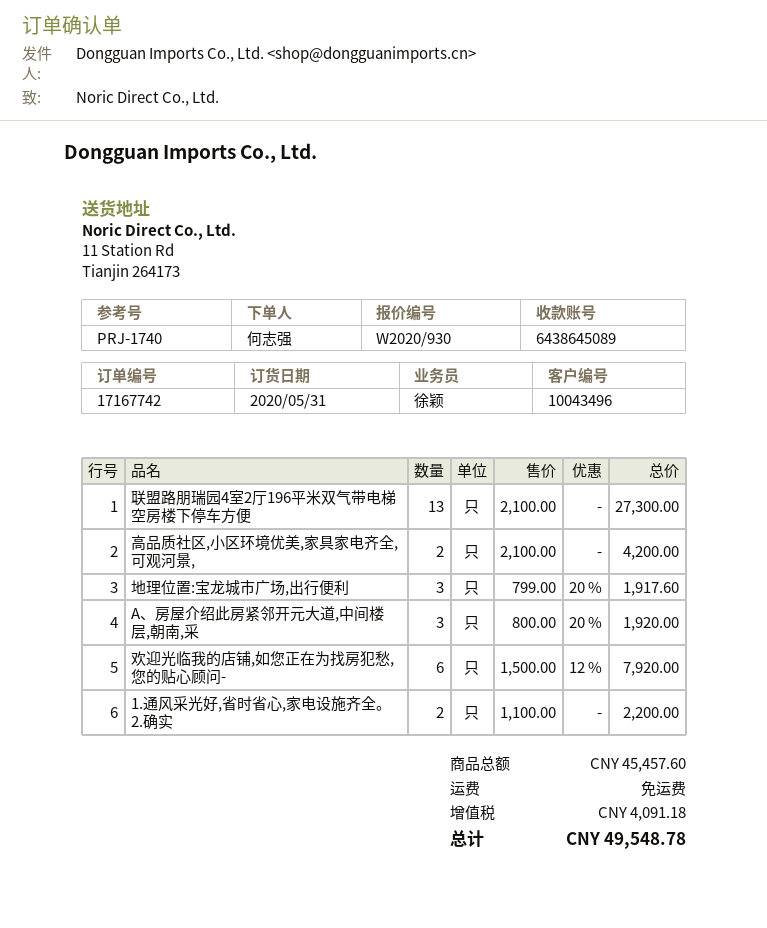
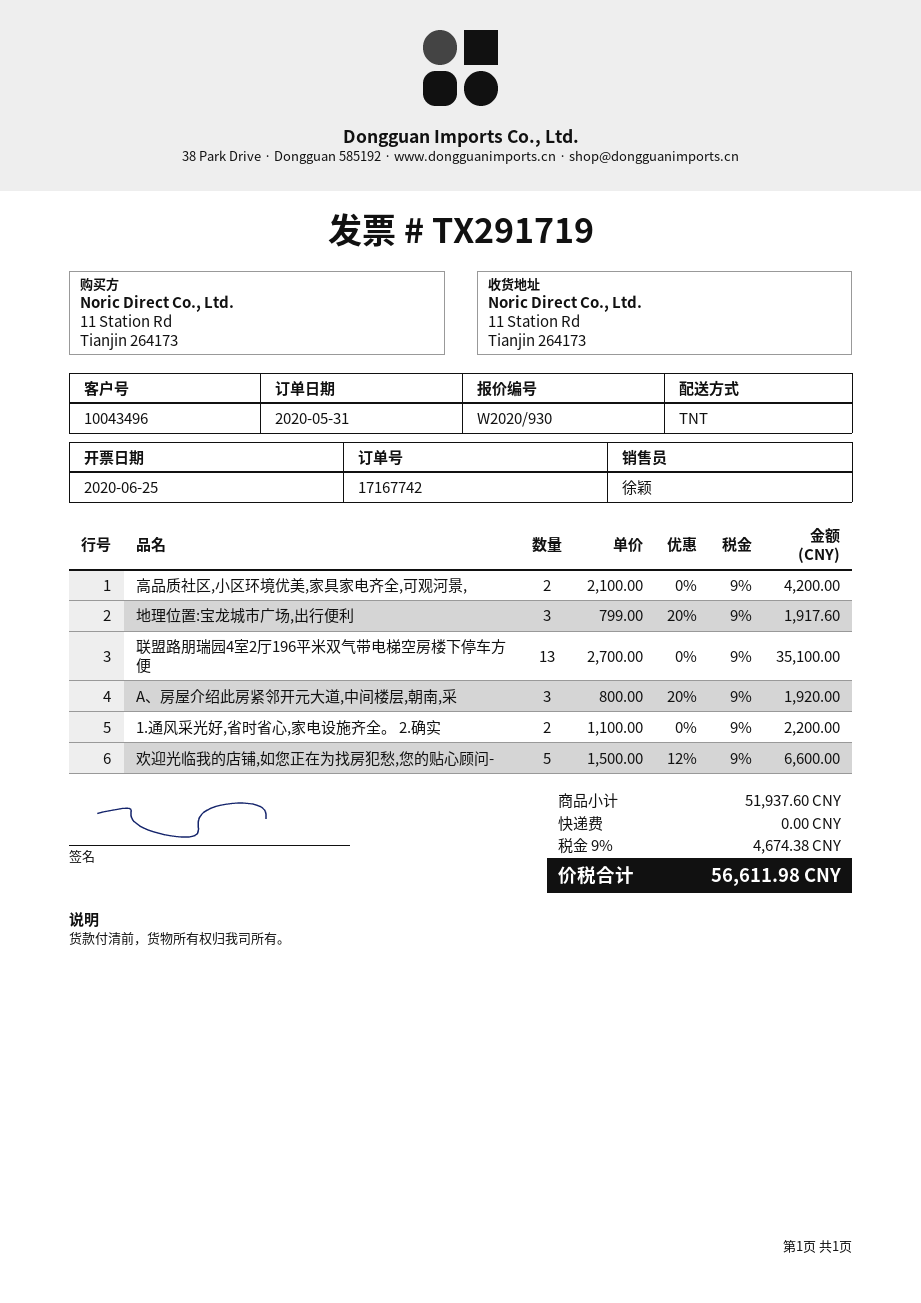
联盟路朋瑞园4室2厅196平米双气带电梯空房楼下停车方便: 13 x 2100.00 = 27300.00 -> 13 x 2700.00 = 35100.00
欢迎光临我的店铺,如您正在为找房犯愁,您的贴心顾问-: 6 x 1500.00 - 12% = 7920.00 -> 5 x 1500.00 - 12% = 6600.00
subtotal: 45457.60 -> 51937.60
tax: 4091.18 -> 4674.38
total: 49548.78 -> 56611.98

